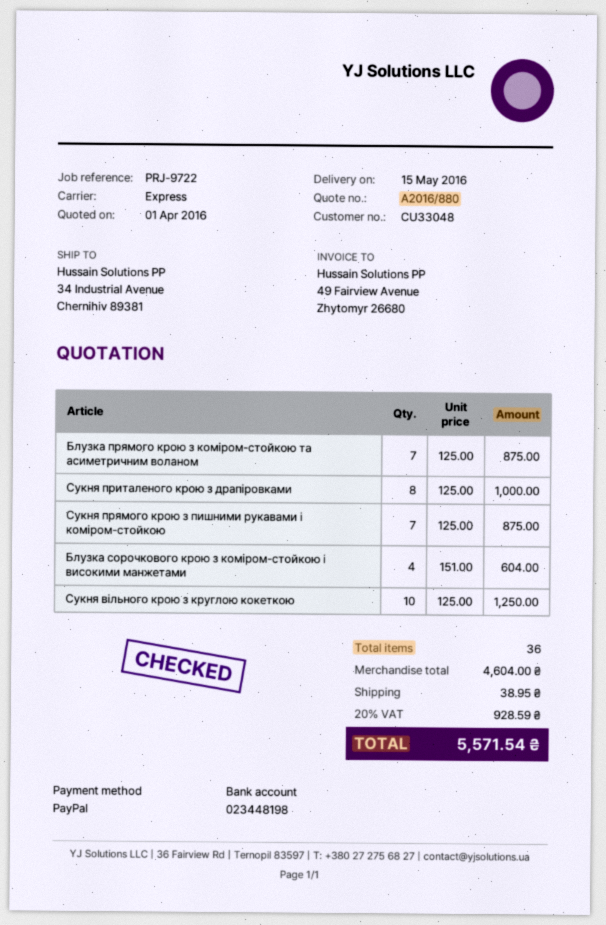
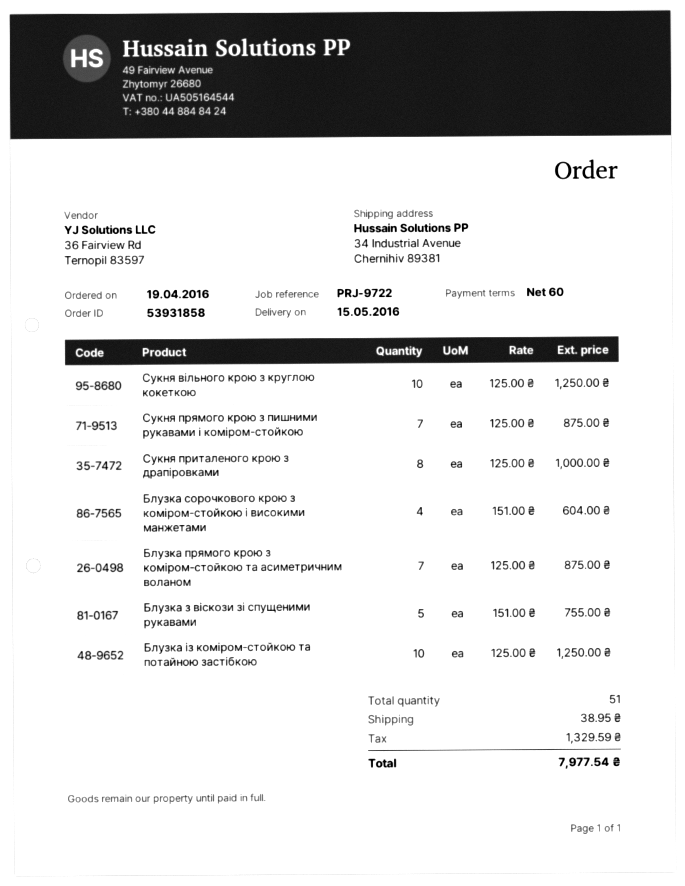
Блузка з віскози зі спущеними рукавами: none -> 5 x 151.00 = 755.00
Блузка із коміром-стойкою та потайною застібкою: none -> 10 x 125.00 = 1250.00
total quantity: 36 -> 51
tax: 928.59 -> 1329.59
total: 5571.54 -> 7977.54

